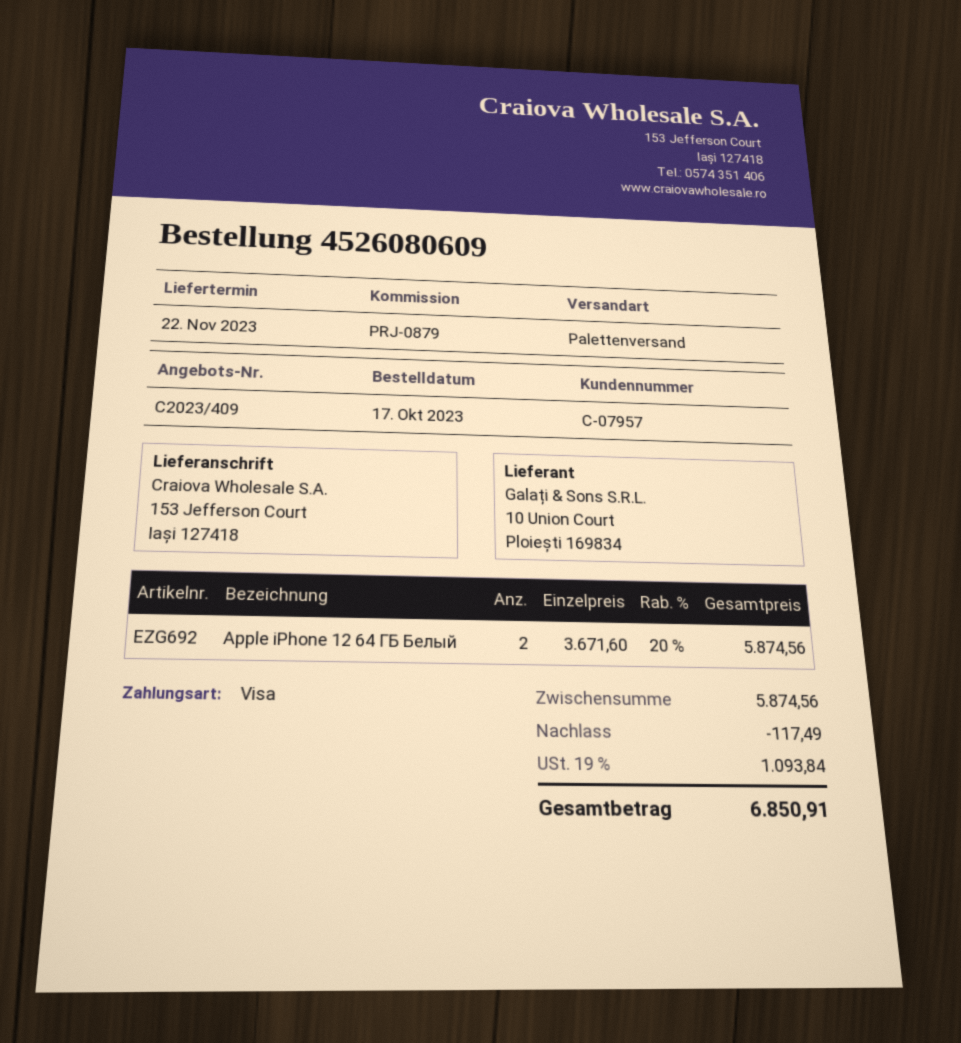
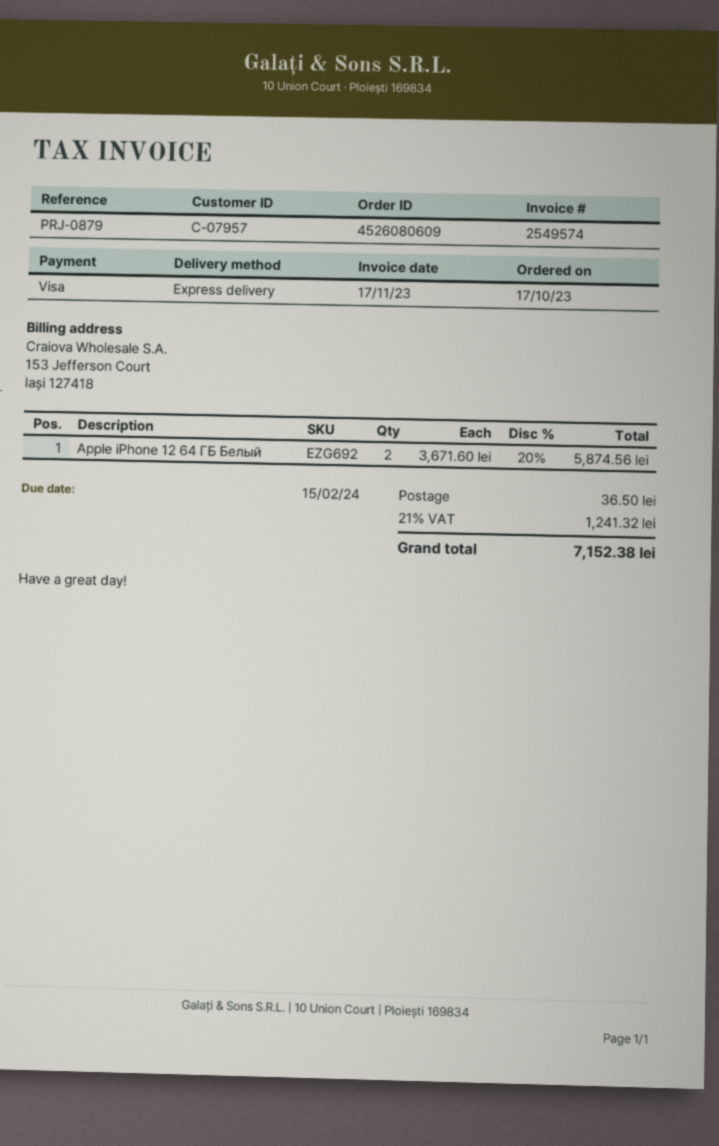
shipping method: pallet freight -> express
discount: 117.49 -> none
shipping: none -> 36.50
tax: 19% = 1093.84 -> 21% = 1241.32
total: 6850.91 -> 7152.38

